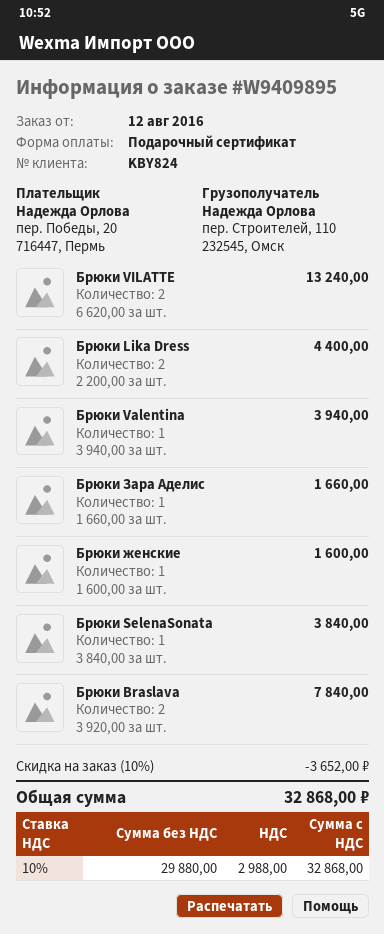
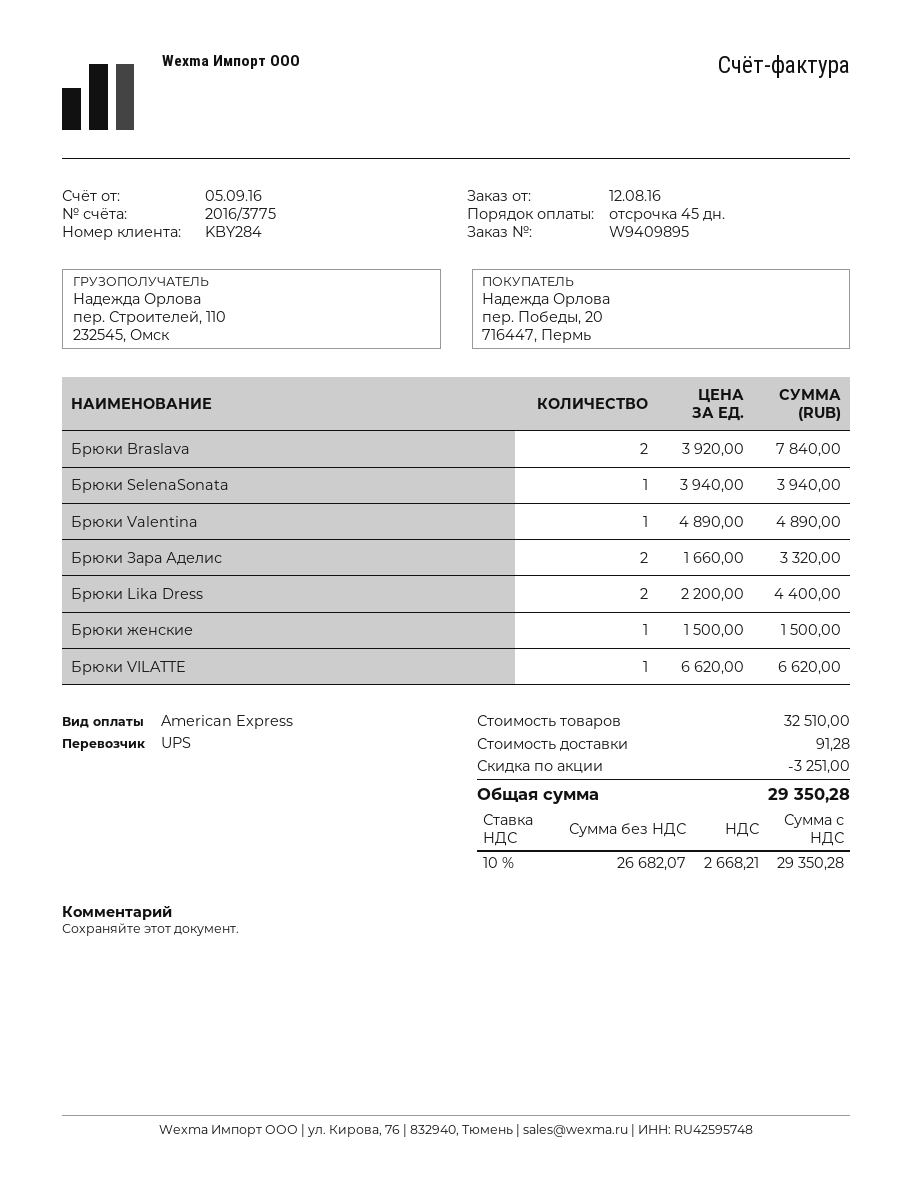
customer number: KBY824 -> KBY284
payment method: gift card -> American Express
Брюки VILATTE: 2 x 6620.00 = 13240.00 -> 1 x 6620.00 = 6620.00
Брюки Valentina: 1 x 3940.00 = 3940.00 -> 1 x 4890.00 = 4890.00
Брюки Зара Аделис: 1 x 1660.00 = 1660.00 -> 2 x 1660.00 = 3320.00
Брюки женские: 1 x 1600.00 = 1600.00 -> 1 x 1500.00 = 1500.00
Брюки SelenaSonata: 1 x 3840.00 = 3840.00 -> 1 x 3940.00 = 3940.00
discount: 3652.00 -> 3251.00
shipping: none -> 91.28
net: 29880.00 -> 26682.07
tax: 10% = 2988.00 -> 10% = 2668.21
total: 32868.00 -> 29350.28

